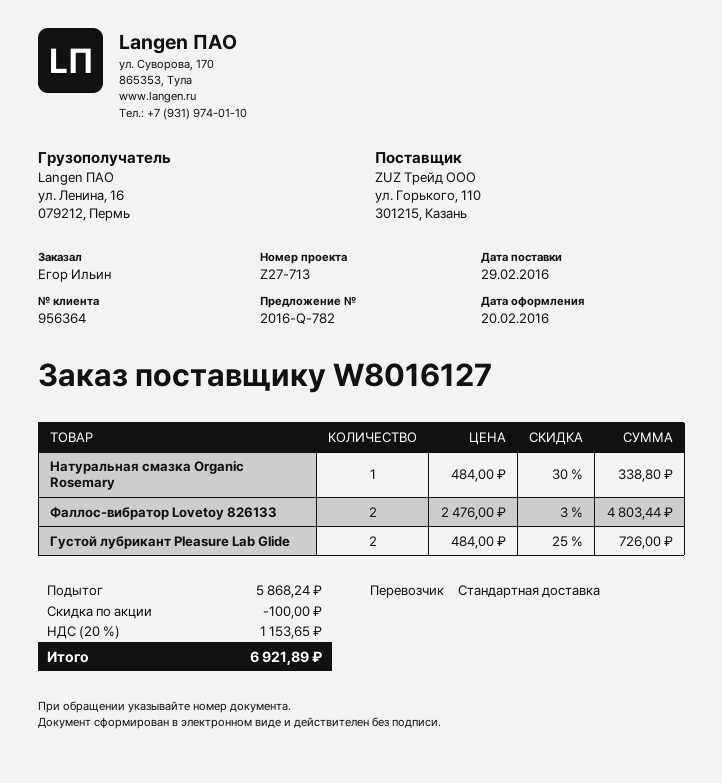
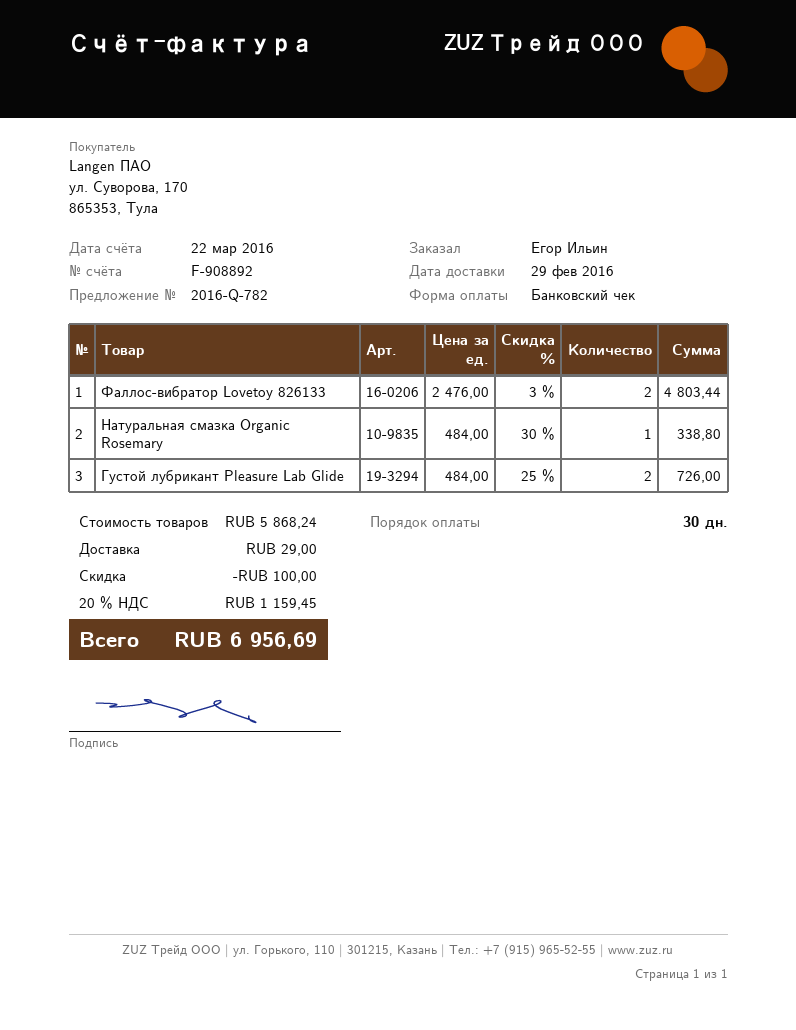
shipping: none -> 29.00
tax: 20% = 1153.65 -> 20% = 1159.45
total: 6921.89 -> 6956.69

